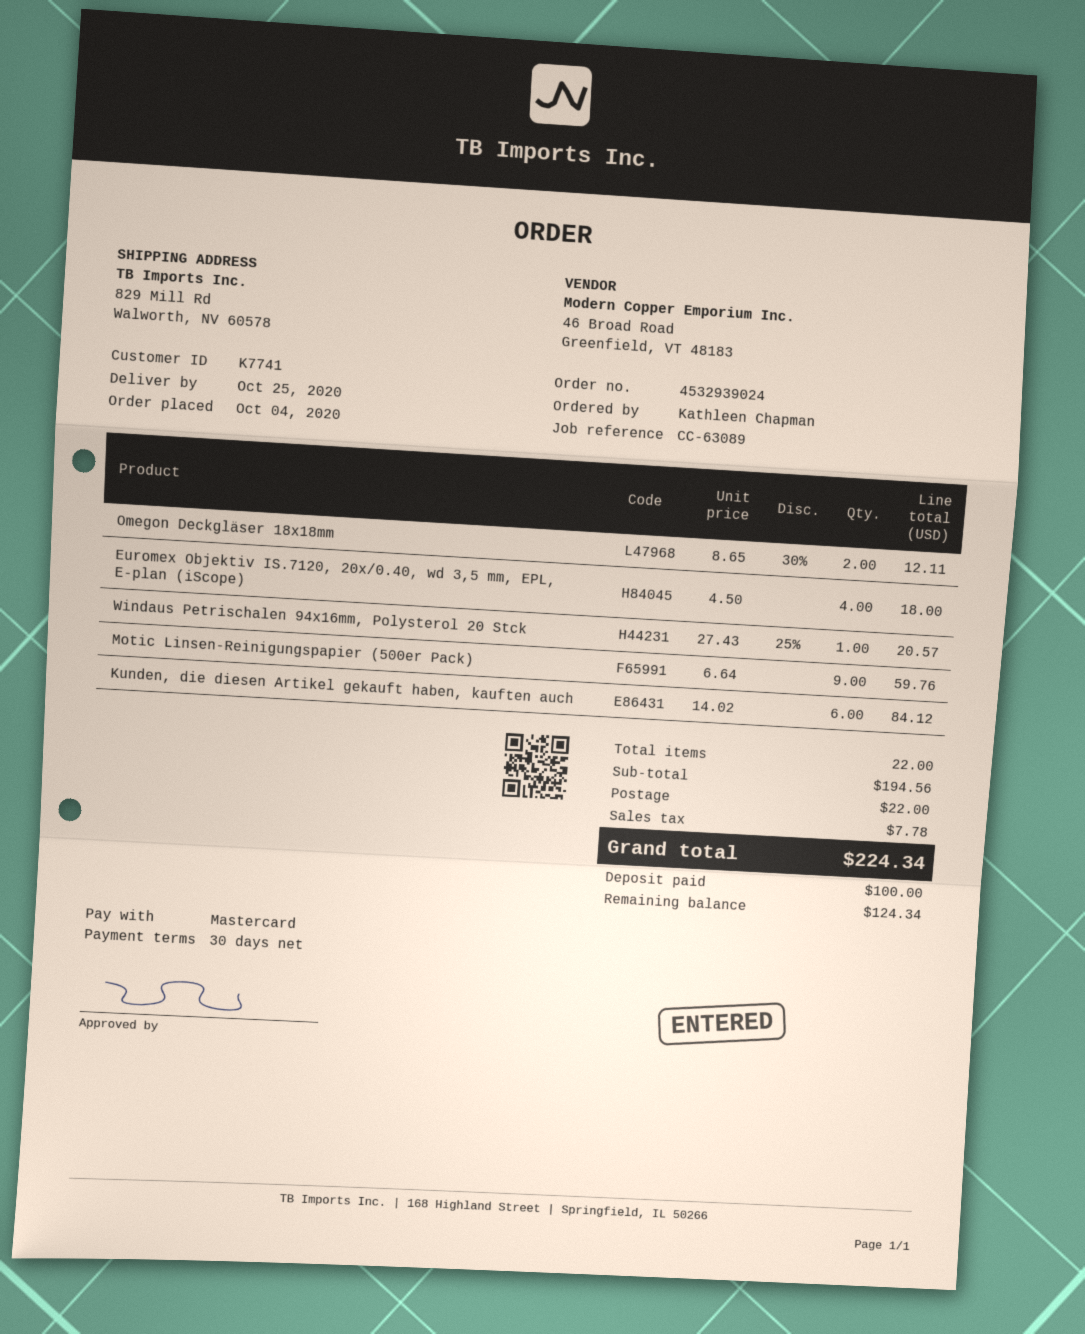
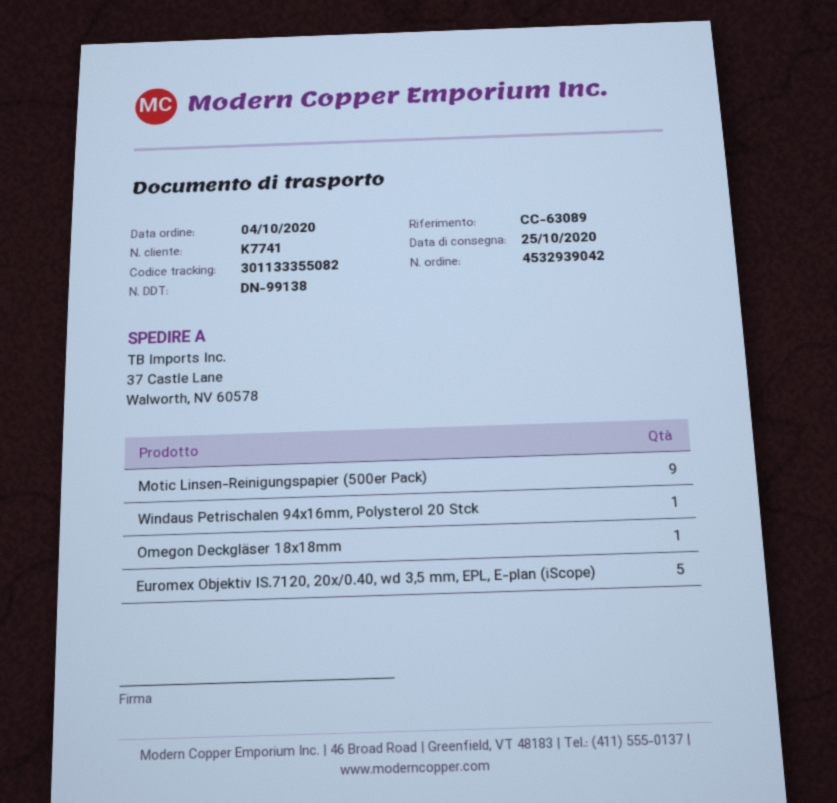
order number: 4532939024 -> 4532939042
ship to: 829 Mill Rd, Walworth, NV 60578 -> 37 Castle Lane, Walworth, NV 60578
Omegon Deckgläser 18x18mm: 2 -> 1
Euromex Objektiv IS.7120, 20x/0.40, wd 3,5 mm, EPL, E-plan (iScope): 4 -> 5
Kunden, die diesen Artikel gekauft haben, kauften auch: 6 -> none

